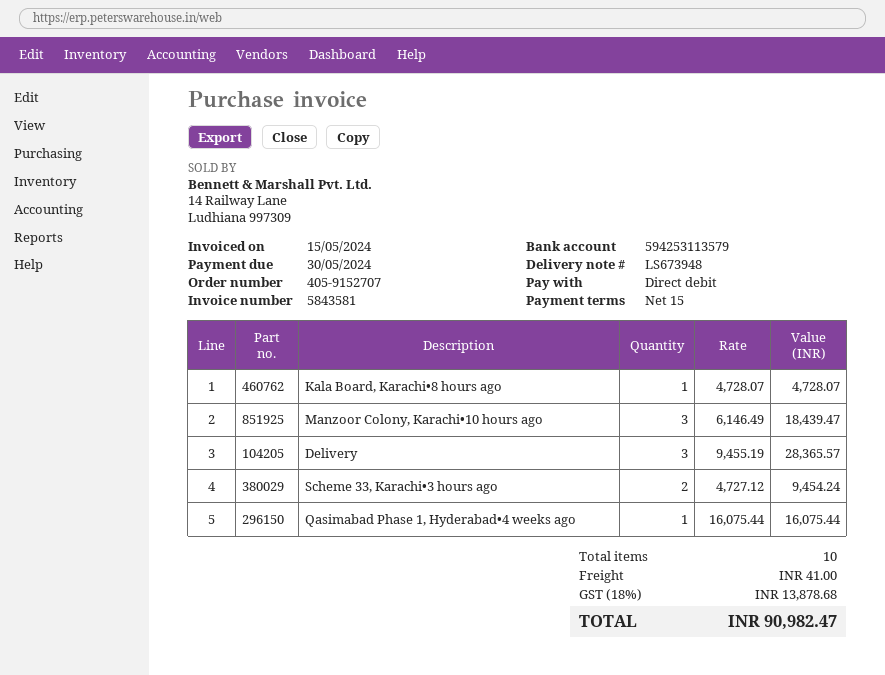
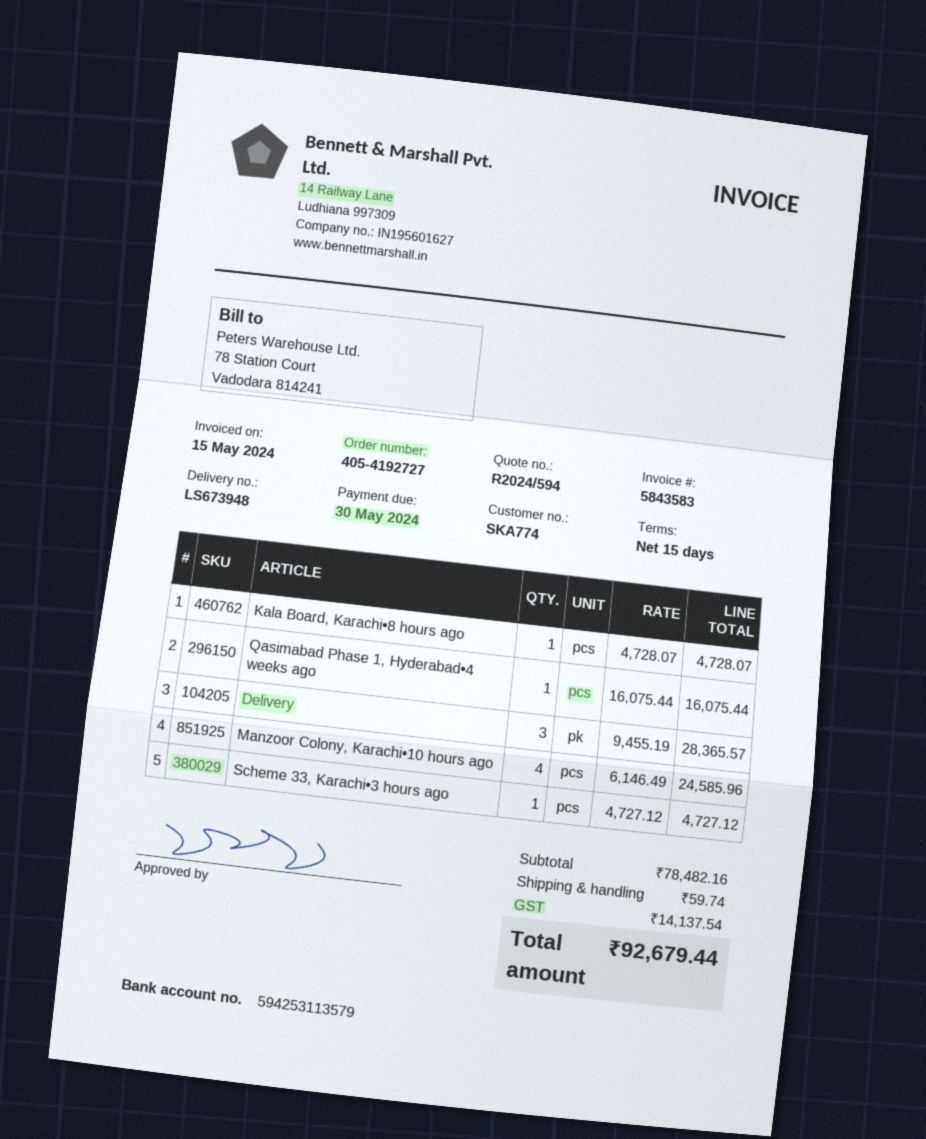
order number: 405-9152707 -> 405-4192727
invoice number: 5843581 -> 5843583
Manzoor Colony, Karachi•10 hours ago: 3 x 6146.49 = 18439.47 -> 4 x 6146.49 = 24585.96
Scheme 33, Karachi•3 hours ago: 2 x 4727.12 = 9454.24 -> 1 x 4727.12 = 4727.12
shipping: 41.00 -> 59.74
tax: 13878.68 -> 14137.54
total: 90982.47 -> 92679.44

